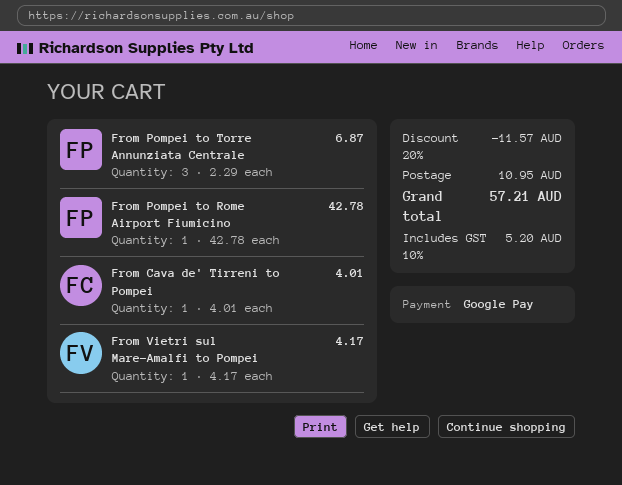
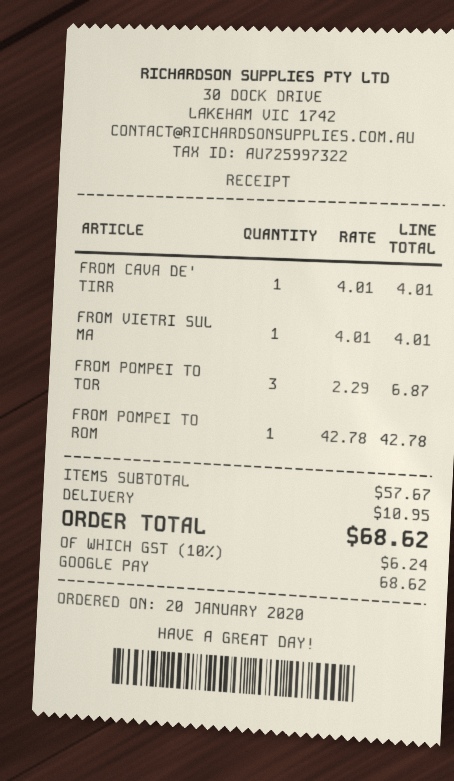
From Vietri sul Mare-Amalfi to Pompei: 1 x 4.17 = 4.17 -> 1 x 4.01 = 4.01
discount: 20% = 11.57 -> none
tax: 10% = 5.20 -> 10% = 6.24
total: 57.21 -> 68.62

